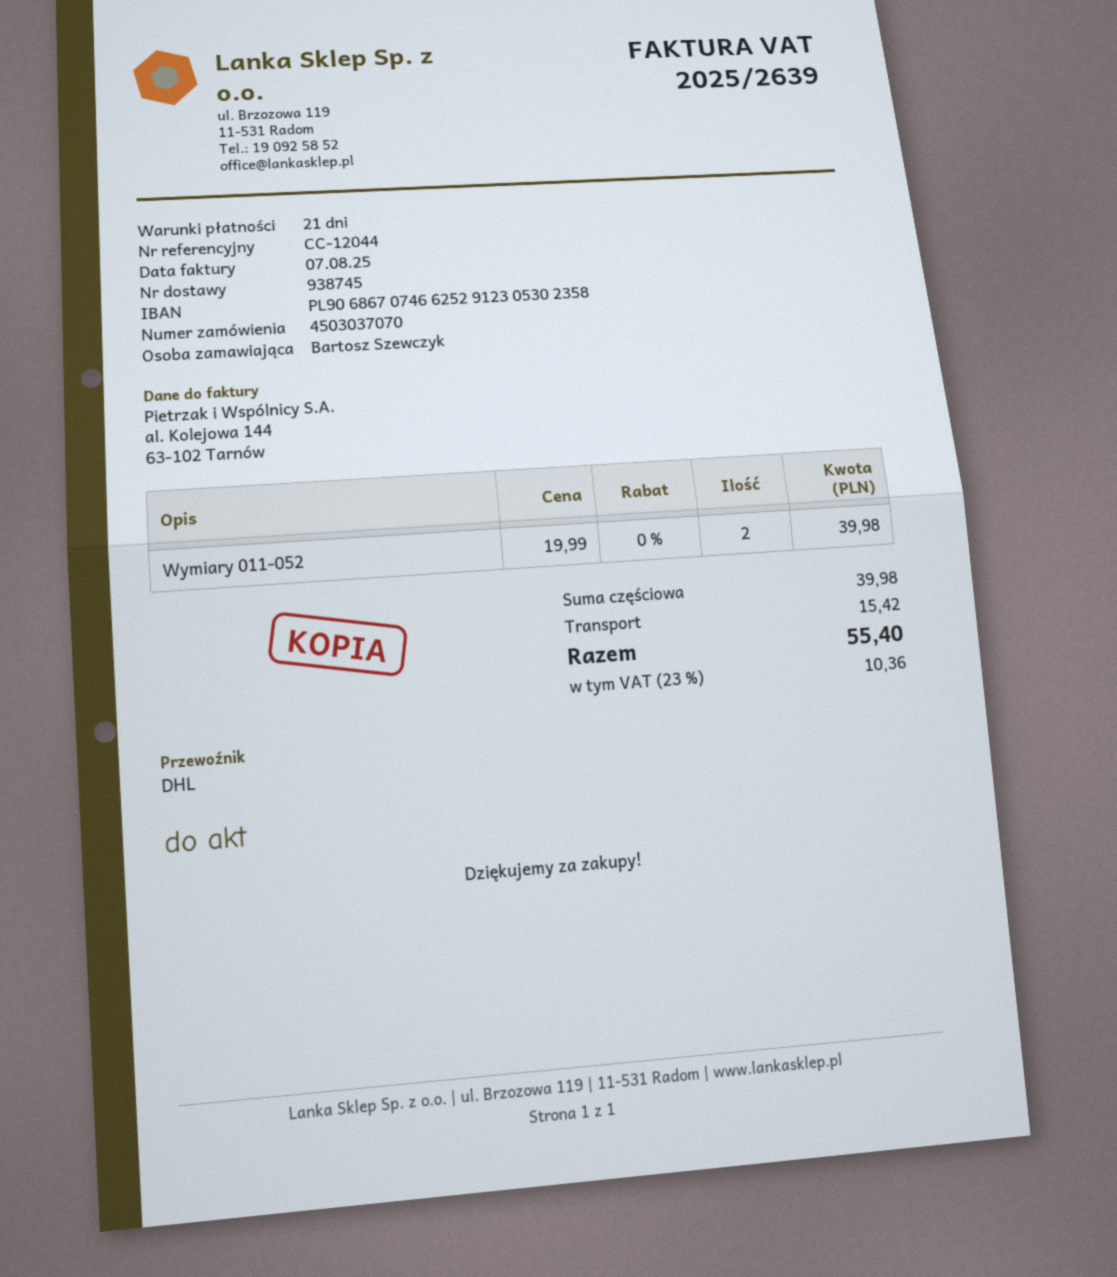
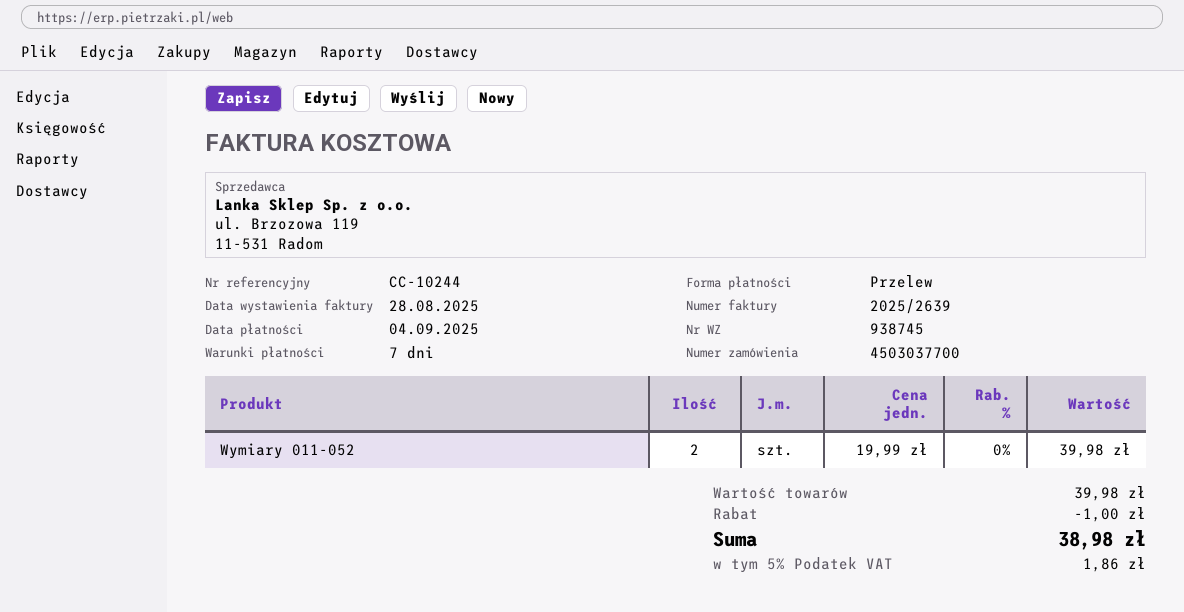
order number: 4503037070 -> 4503037700
invoice date: 2025-08-07 -> 2025-08-28
payment terms: 21 days -> 7 days
reference: CC-12044 -> CC-10244
discount: none -> 1.00
shipping: 15.42 -> none
tax: 23% = 10.36 -> 5% = 1.86
total: 55.40 -> 38.98

